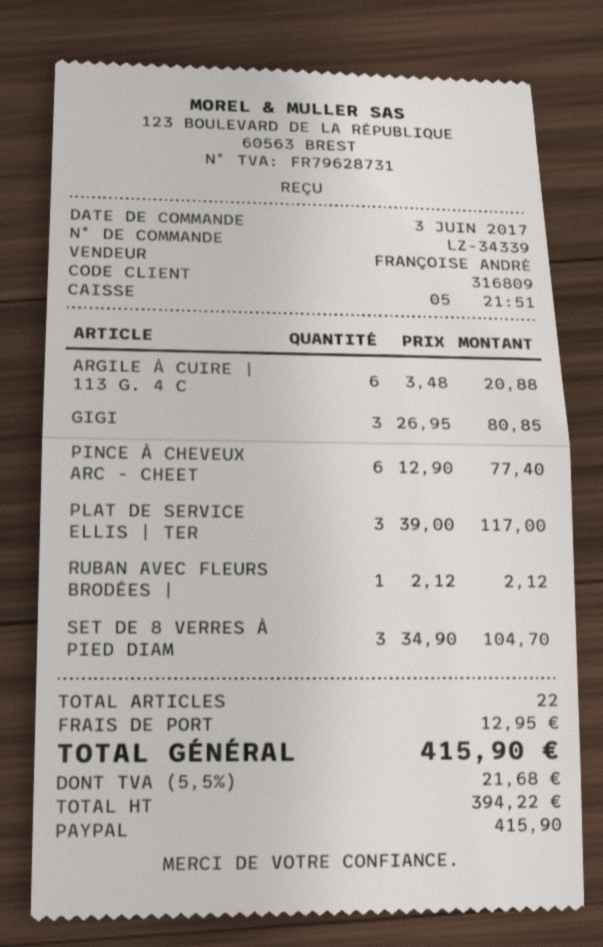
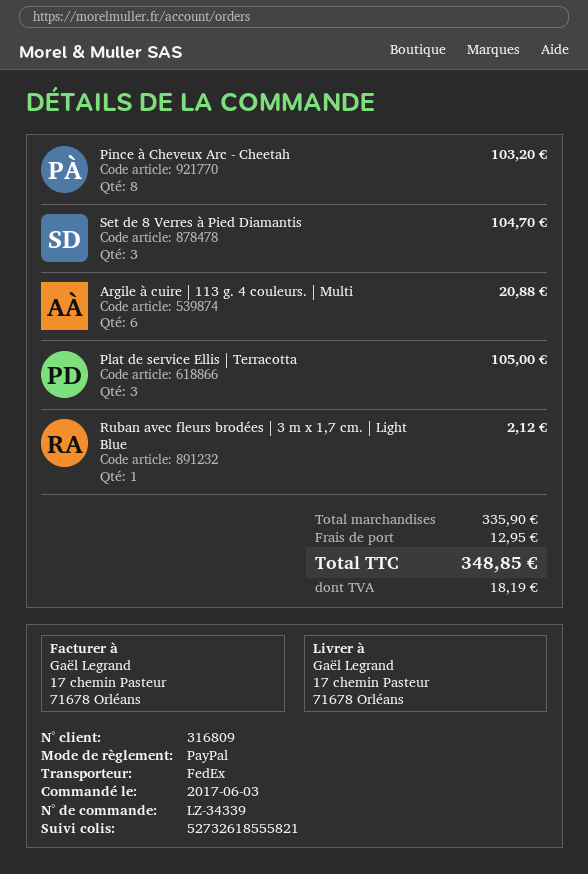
GIGI: 3 for 80.85 -> none
PINCE À CHEVEUX ARC - CHEET: 6 for 77.40 -> 8 for 103.20
PLAT DE SERVICE ELLIS | TER: 3 for 117.00 -> 3 for 105.00
tax: 21.68 -> 18.19
total: 415.90 -> 348.85

